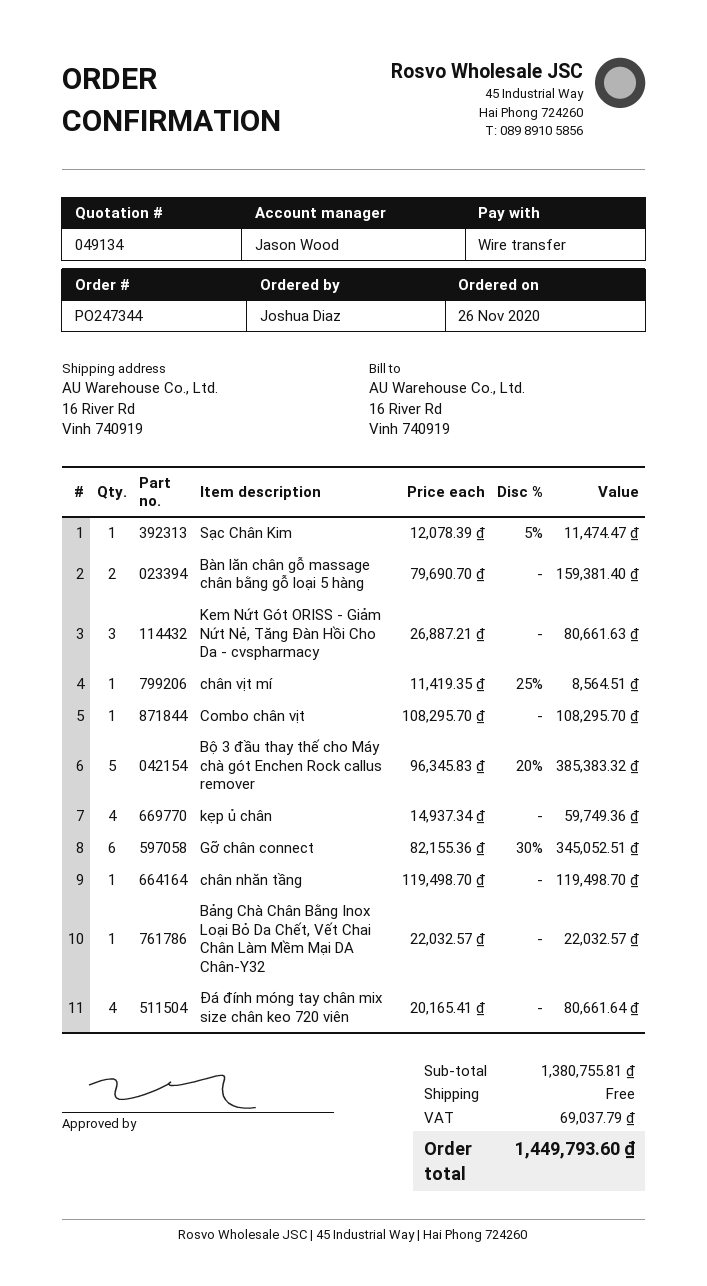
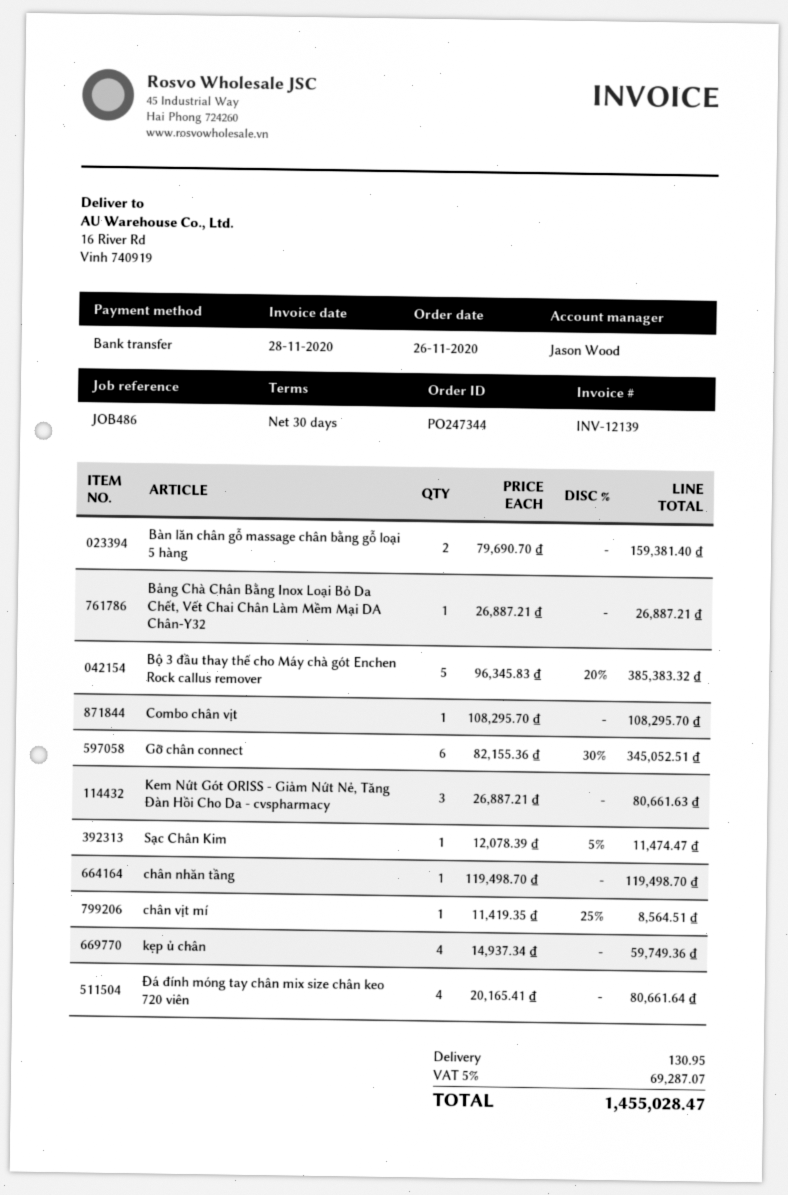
Bảng Chà Chân Bằng Inox Loại Bỏ Da Chết, Vết Chai Chân Làm Mềm Mại DA Chân-Y32: 1 x 22032.57 = 22032.57 -> 1 x 26887.21 = 26887.21
shipping: 0.00 -> 130.95
tax: 69037.79 -> 69287.07
total: 1449793.60 -> 1455028.47

